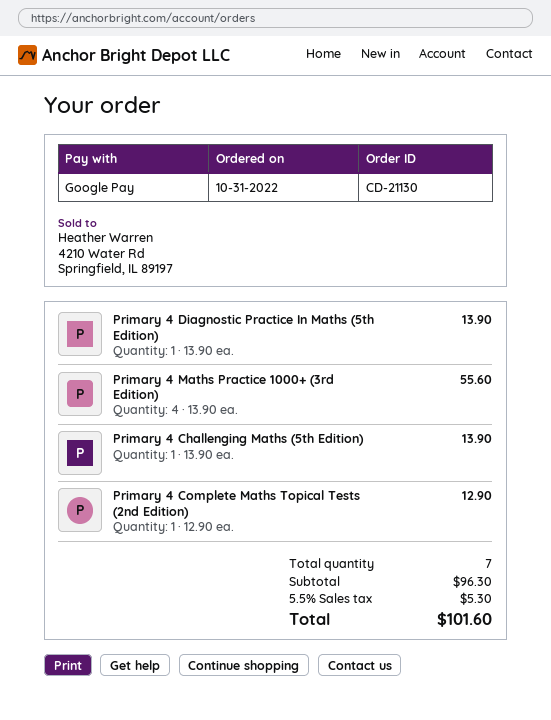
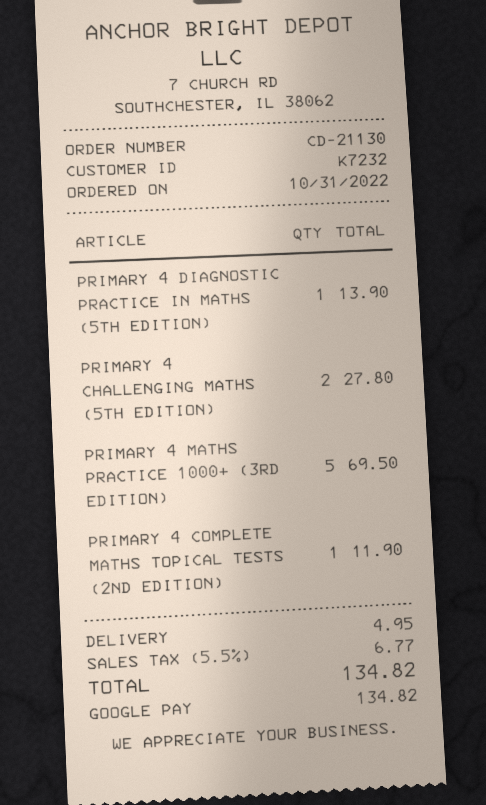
Primary 4 Maths Practice 1000+ (3rd Edition): 4 for 55.60 -> 5 for 69.50
Primary 4 Challenging Maths (5th Edition): 1 for 13.90 -> 2 for 27.80
Primary 4 Complete Maths Topical Tests (2nd Edition): 1 for 12.90 -> 1 for 11.90
shipping: none -> 4.95
tax: 5.5% = 5.30 -> 5.5% = 6.77
total: 101.60 -> 134.82

